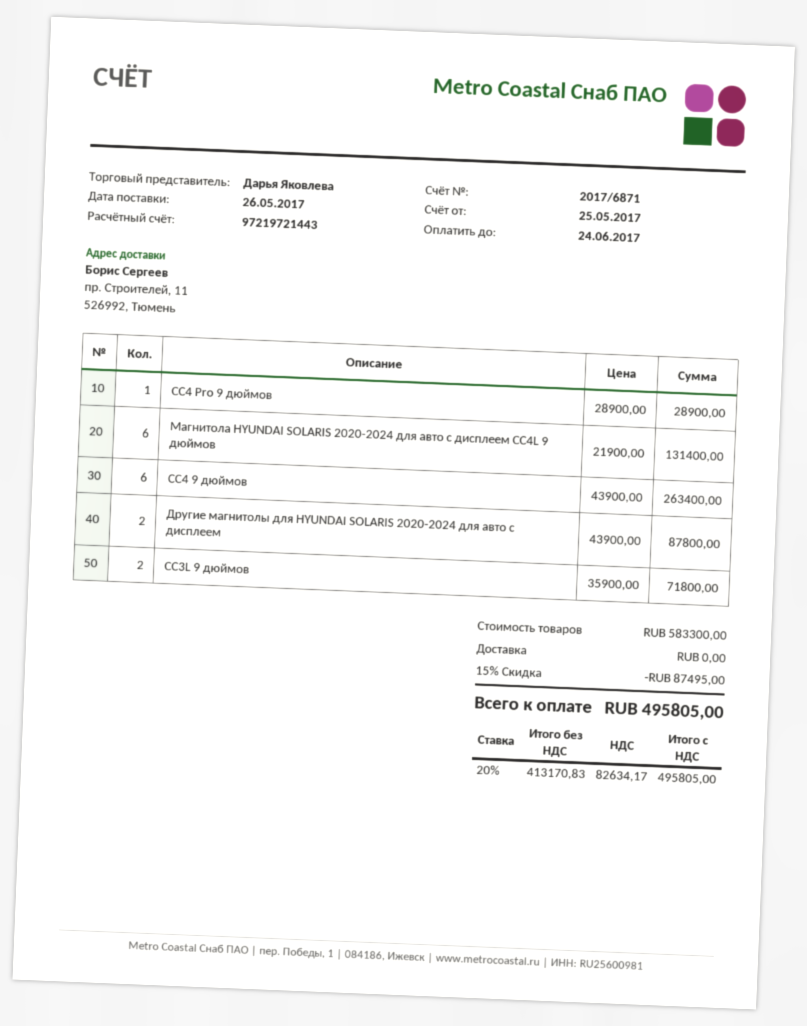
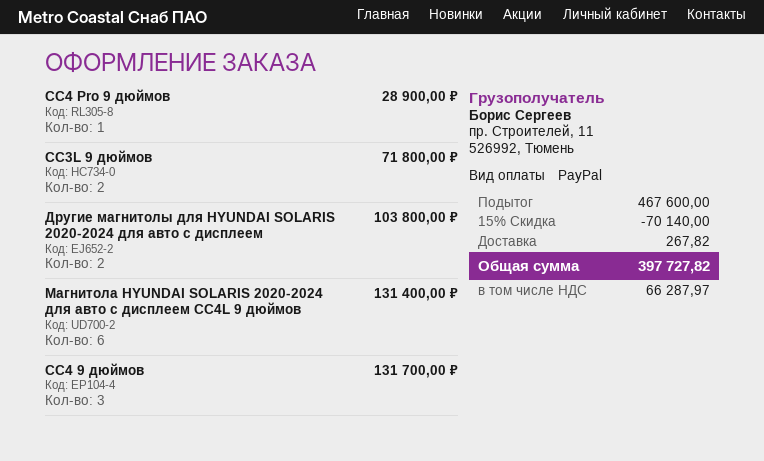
CC4 9 дюймов: 6 for 263400.00 -> 3 for 131700.00
Другие магнитолы для HYUNDAI SOLARIS 2020-2024 для авто с дисплеем: 2 for 87800.00 -> 2 for 103800.00
subtotal: 583300.00 -> 467600.00
discount: 15% = 87495.00 -> 15% = 70140.00
shipping: 0.00 -> 267.82
tax: 82634.17 -> 66287.97
total: 495805.00 -> 397727.82

